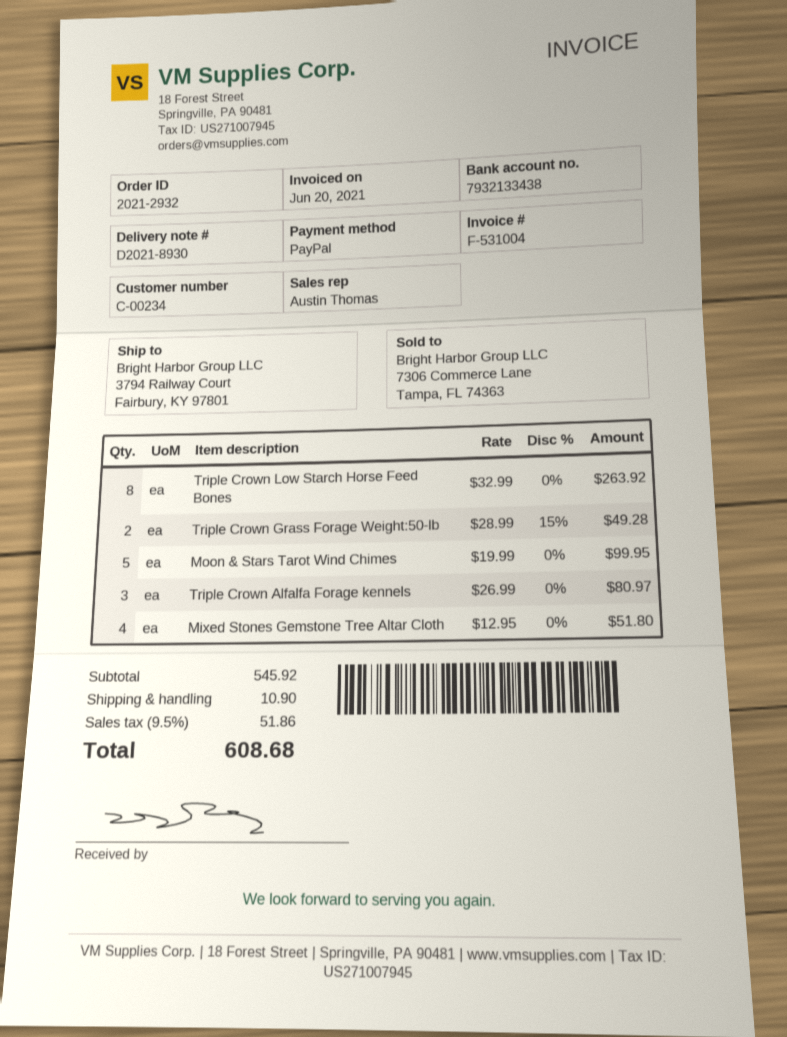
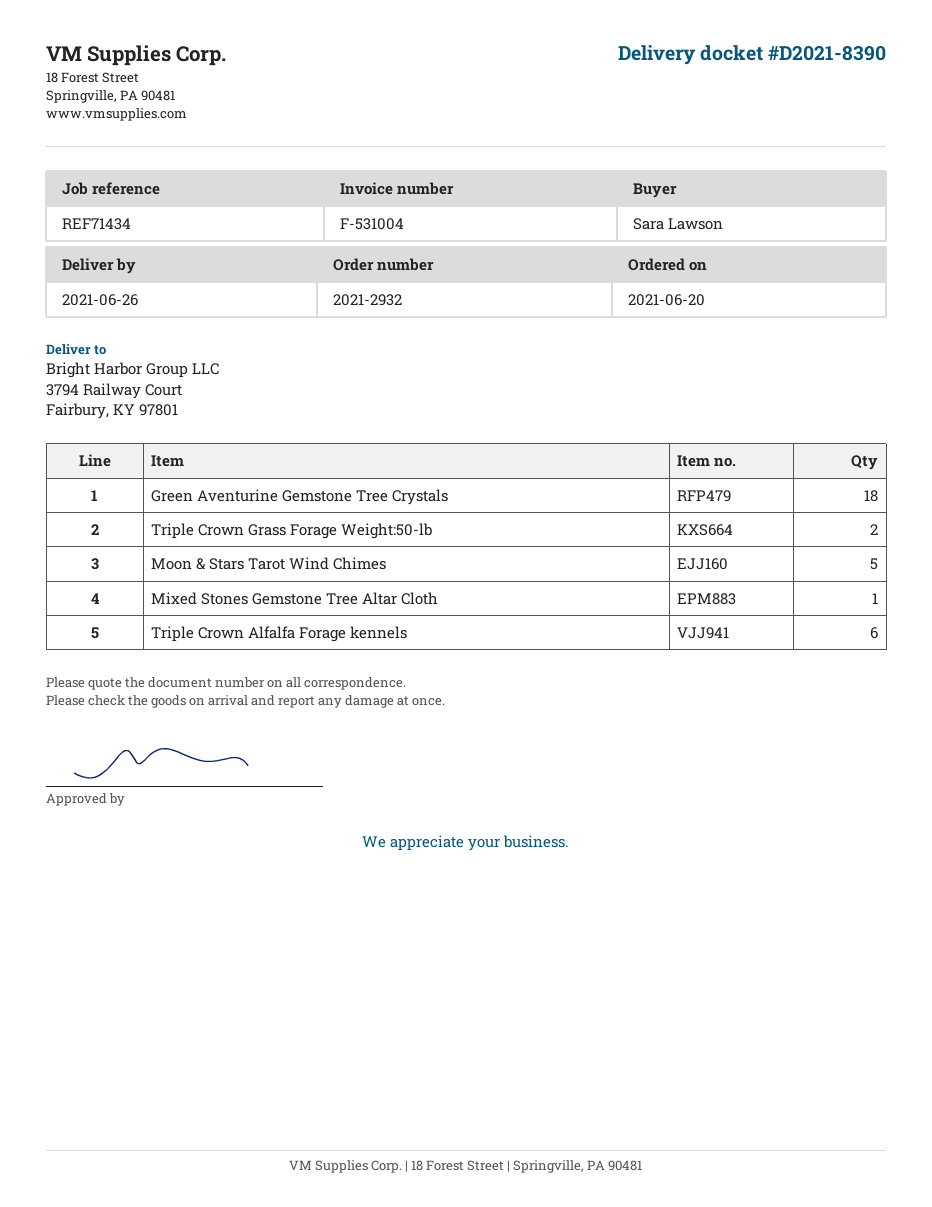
delivery note number: D2021-8930 -> D2021-8390
Triple Crown Low Starch Horse Feed Bones: 8 -> none
Triple Crown Alfalfa Forage kennels: 3 -> 6
Mixed Stones Gemstone Tree Altar Cloth: 4 -> 1
Green Aventurine Gemstone Tree Crystals: none -> 18

